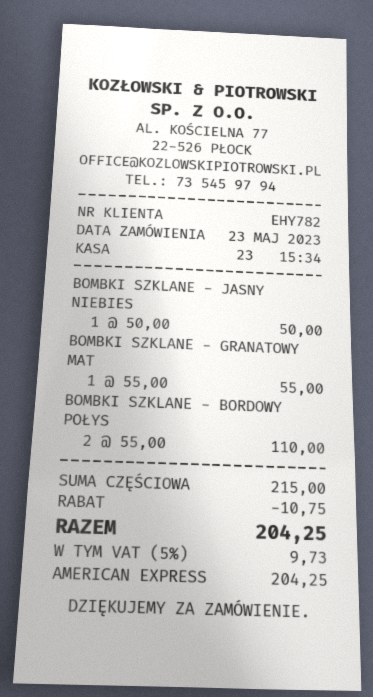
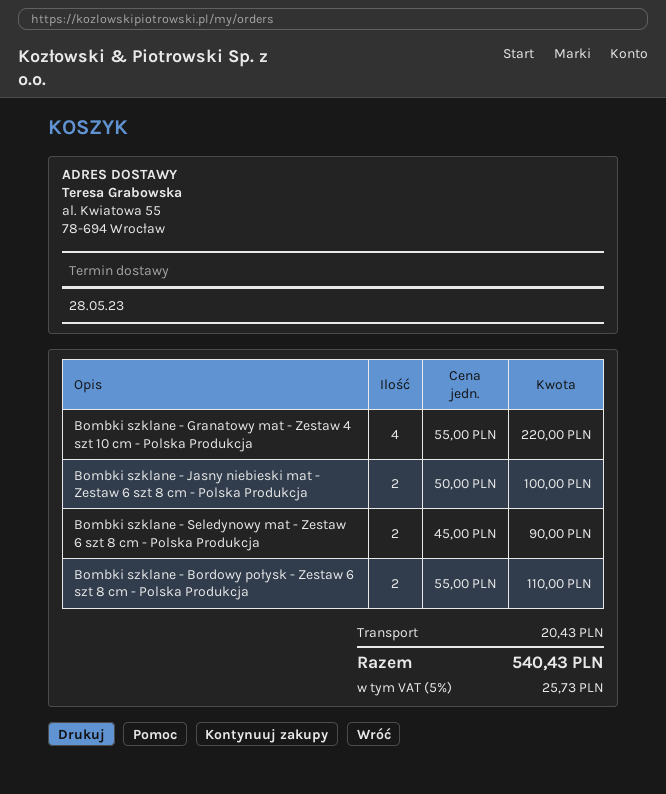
BOMBKI SZKLANE - JASNY NIEBIES: 1 x 50.00 = 50.00 -> 2 x 50.00 = 100.00
BOMBKI SZKLANE - GRANATOWY MAT: 1 x 55.00 = 55.00 -> 4 x 55.00 = 220.00
Bombki szklane - Seledynowy mat - Zestaw 6 szt 8 cm - Polska Produkcja: none -> 2 x 45.00 = 90.00
discount: 10.75 -> none
shipping: none -> 20.43
tax: 5% = 9.73 -> 5% = 25.73
total: 204.25 -> 540.43

